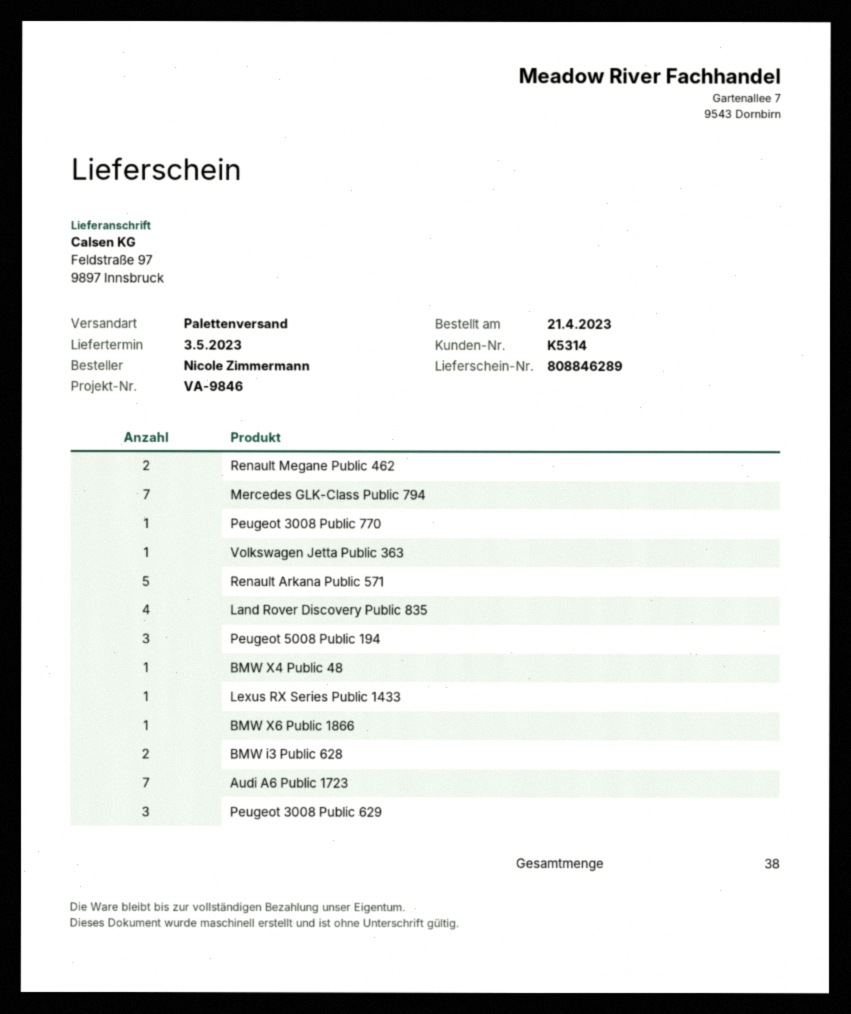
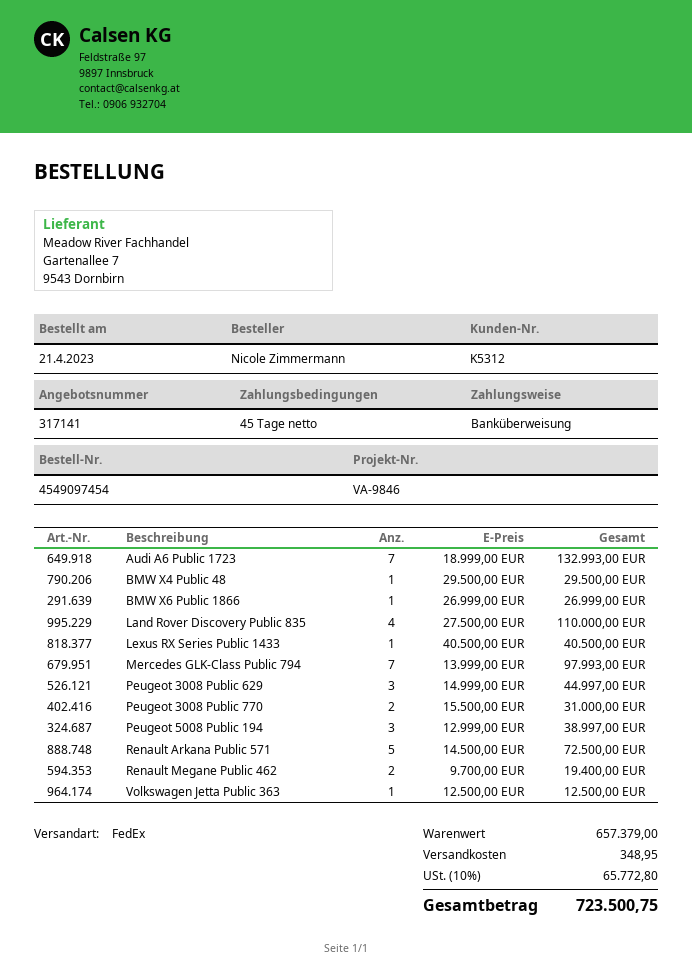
customer number: K5314 -> K5312
shipping method: pallet freight -> FedEx
Peugeot 3008 Public 770: 1 -> 2
BMW i3 Public 628: 2 -> none

